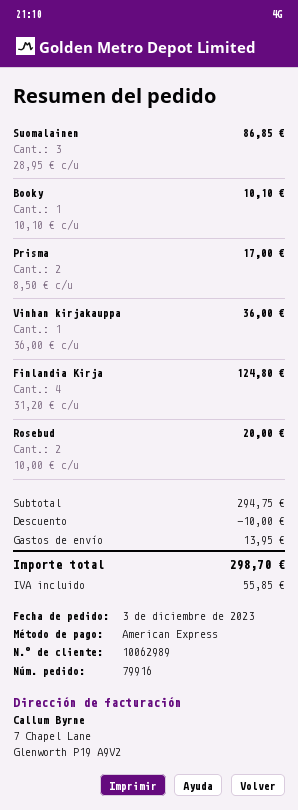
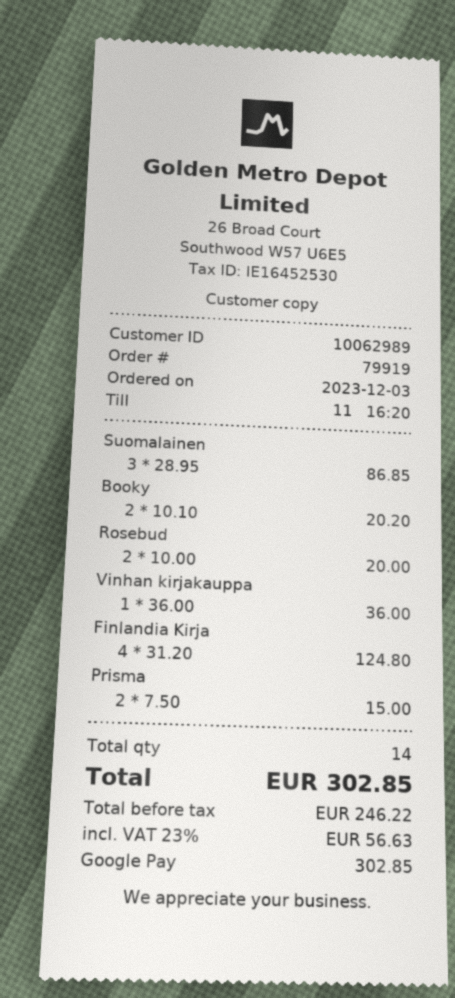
order number: 79916 -> 79919
payment method: American Express -> Google Pay
Booky: 1 x 10.10 = 10.10 -> 2 x 10.10 = 20.20
Prisma: 2 x 8.50 = 17.00 -> 2 x 7.50 = 15.00
discount: 10.00 -> none
shipping: 13.95 -> none
tax: 55.85 -> 56.63
total: 298.70 -> 302.85

